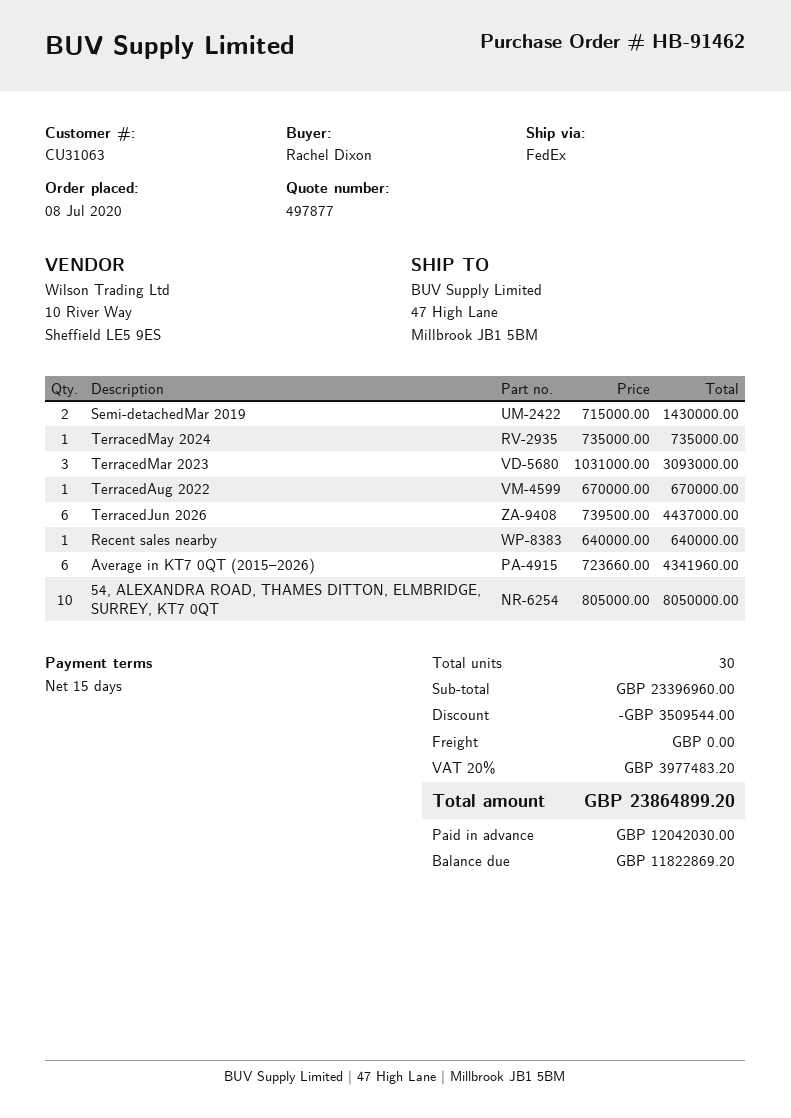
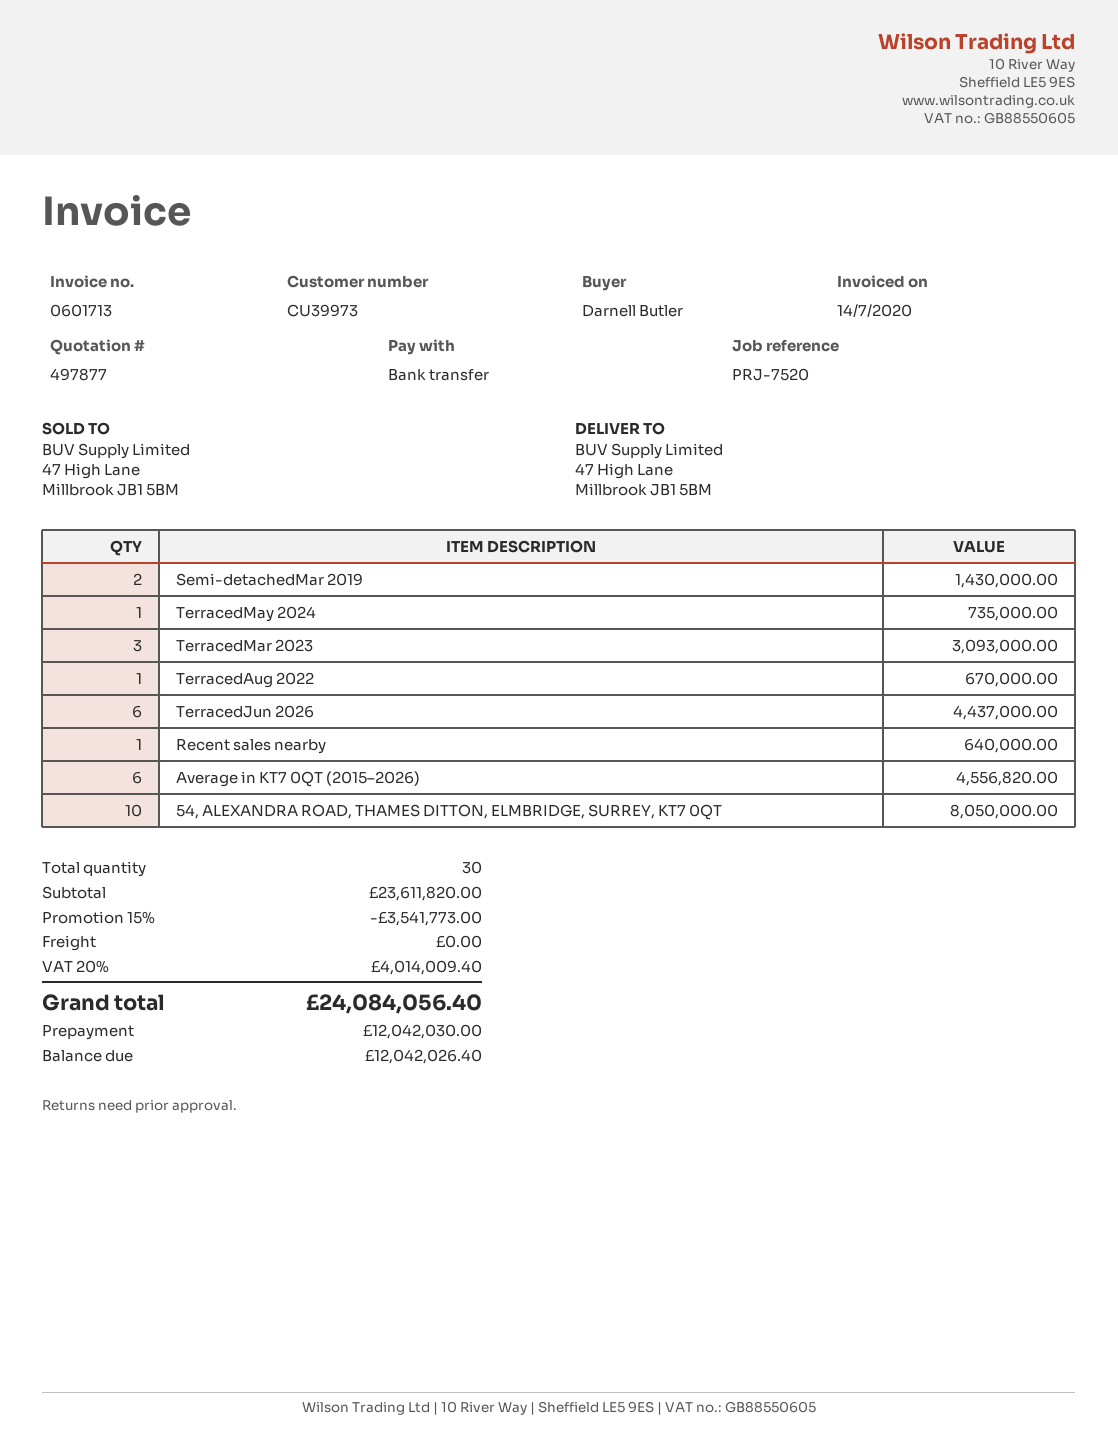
customer number: CU31063 -> CU39973
ordered by: Rachel Dixon -> Darnell Butler
Average in KT7 0QT (2015–2026): 6 for 4341960.00 -> 6 for 4556820.00
subtotal: 23396960.00 -> 23611820.00
discount: 3509544.00 -> 3541773.00
tax: 20% = 3977483.20 -> 20% = 4014009.40
total: 23864899.20 -> 24084056.40
balance: 11822869.20 -> 12042026.40

